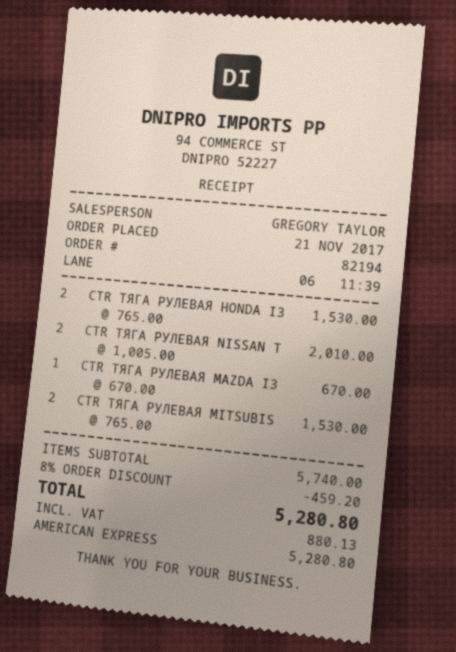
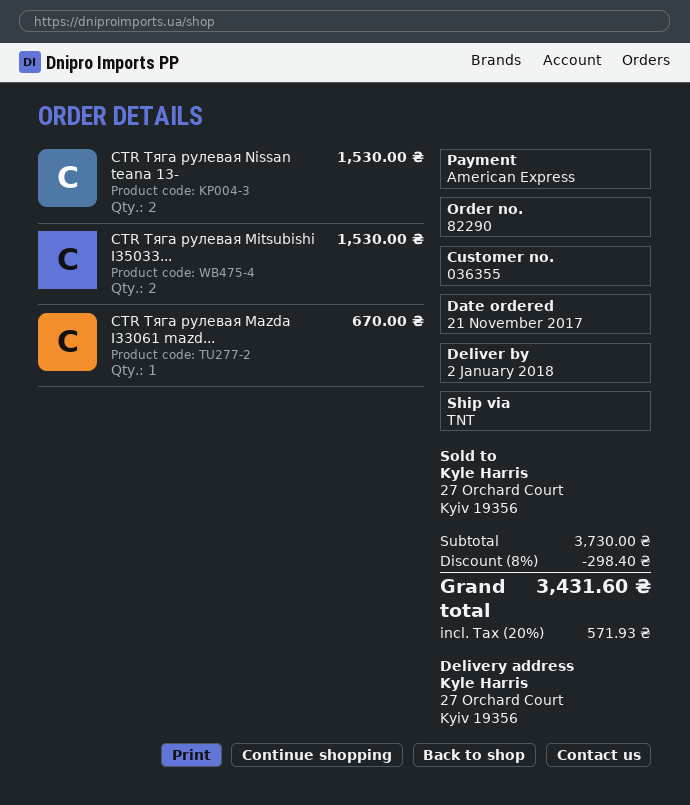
order number: 82194 -> 82290
CTR ТЯГА РУЛЕВАЯ HONDA I3: 2 for 1530.00 -> none
CTR ТЯГА РУЛЕВАЯ NISSAN T: 2 for 2010.00 -> 2 for 1530.00
subtotal: 5740.00 -> 3730.00
discount: 8% = 459.20 -> 8% = 298.40
tax: 880.13 -> 571.93
total: 5280.80 -> 3431.60

